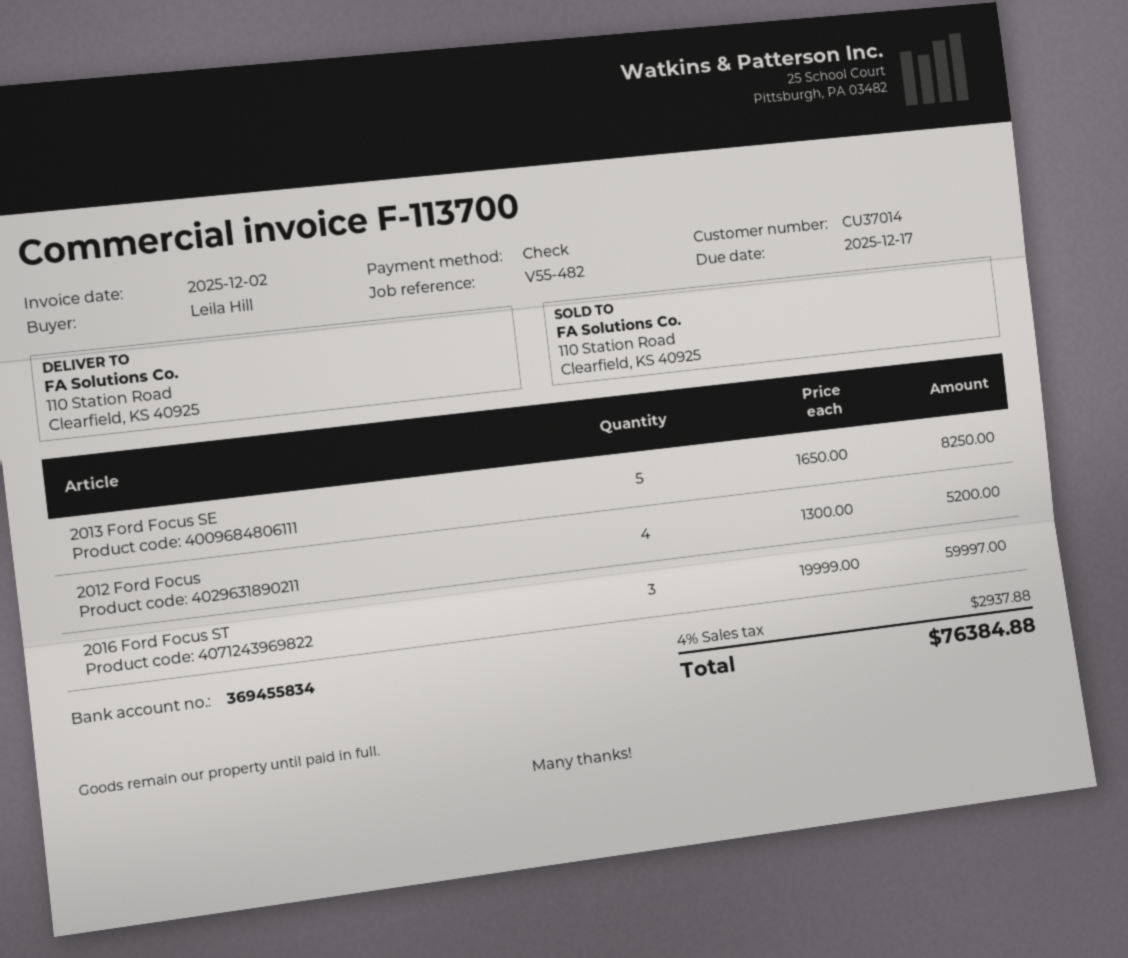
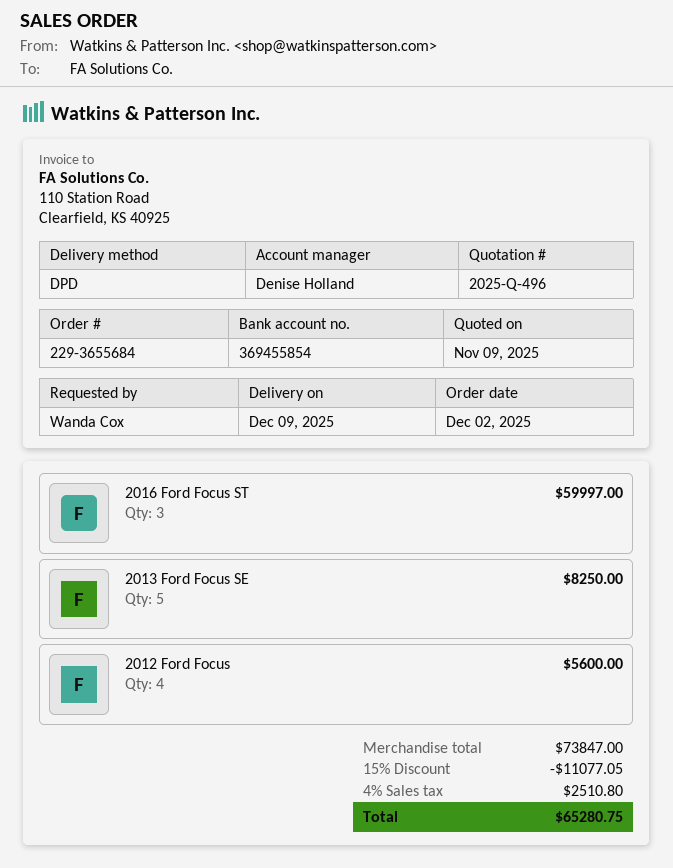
ordered by: Leila Hill -> Wanda Cox
bank account: 369455834 -> 369455854
2012 Ford Focus: 4 for 5200.00 -> 4 for 5600.00
discount: none -> 15% = 11077.05
tax: 4% = 2937.88 -> 4% = 2510.80
total: 76384.88 -> 65280.75

